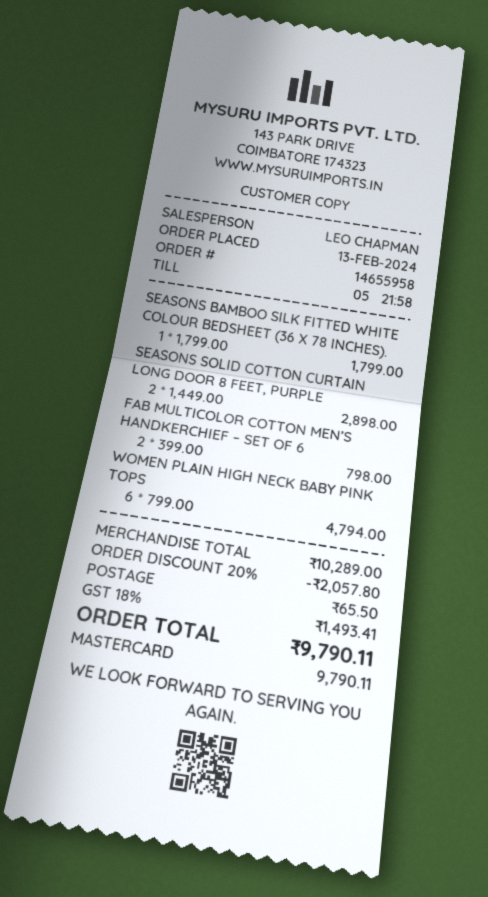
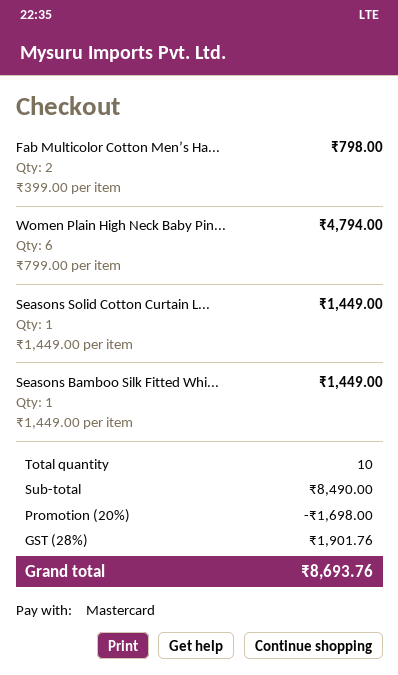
SEASONS BAMBOO SILK FITTED WHITE COLOUR BEDSHEET (36 X 78 INCHES).: 1 x 1799.00 = 1799.00 -> 1 x 1449.00 = 1449.00
SEASONS SOLID COTTON CURTAIN LONG DOOR 8 FEET, PURPLE: 2 x 1449.00 = 2898.00 -> 1 x 1449.00 = 1449.00
subtotal: 10289.00 -> 8490.00
discount: 20% = 2057.80 -> 20% = 1698.00
shipping: 65.50 -> none
tax: 18% = 1493.41 -> 28% = 1901.76
total: 9790.11 -> 8693.76

